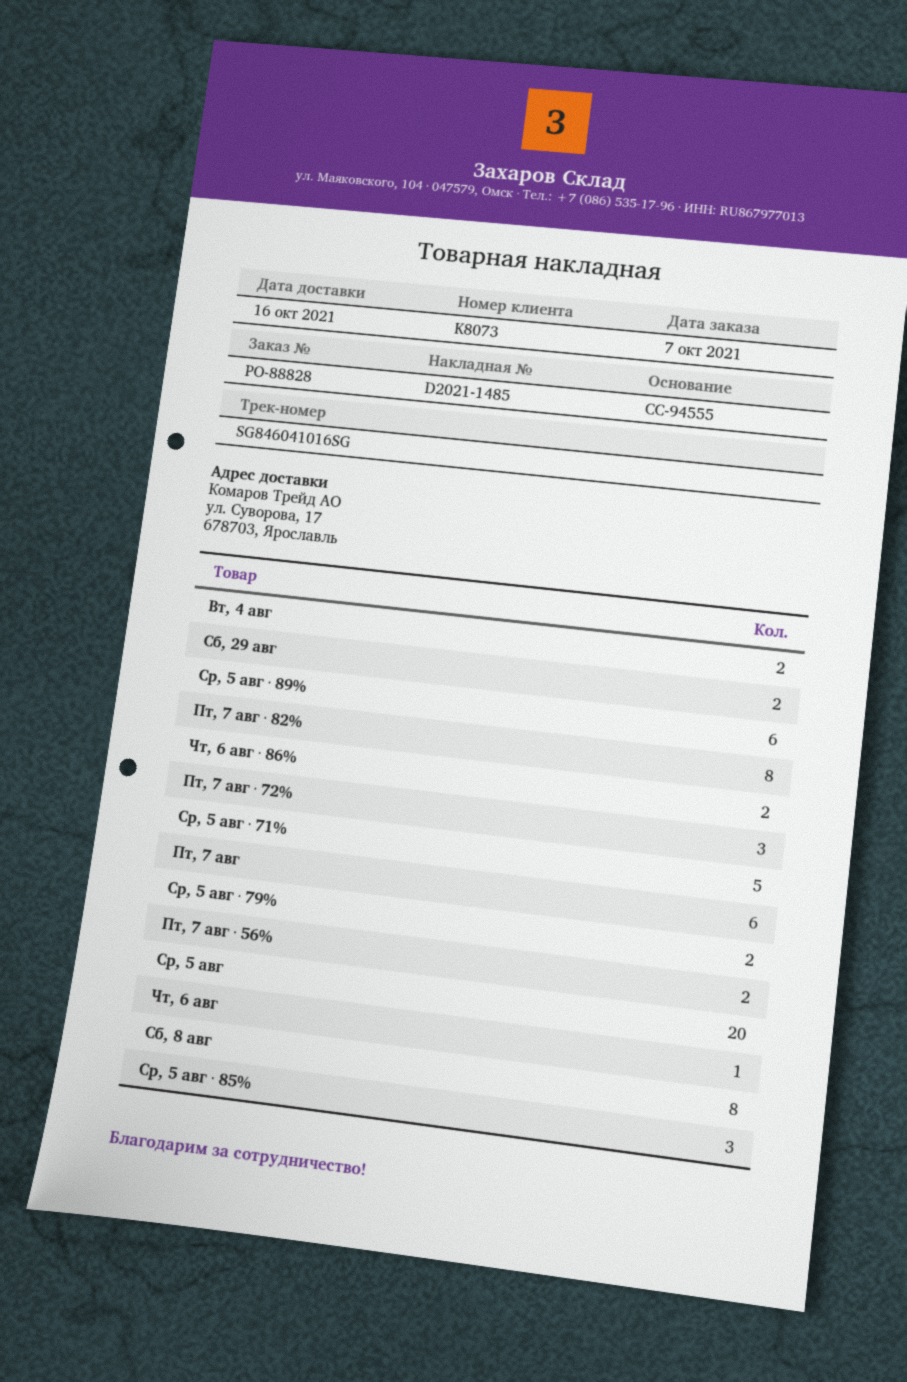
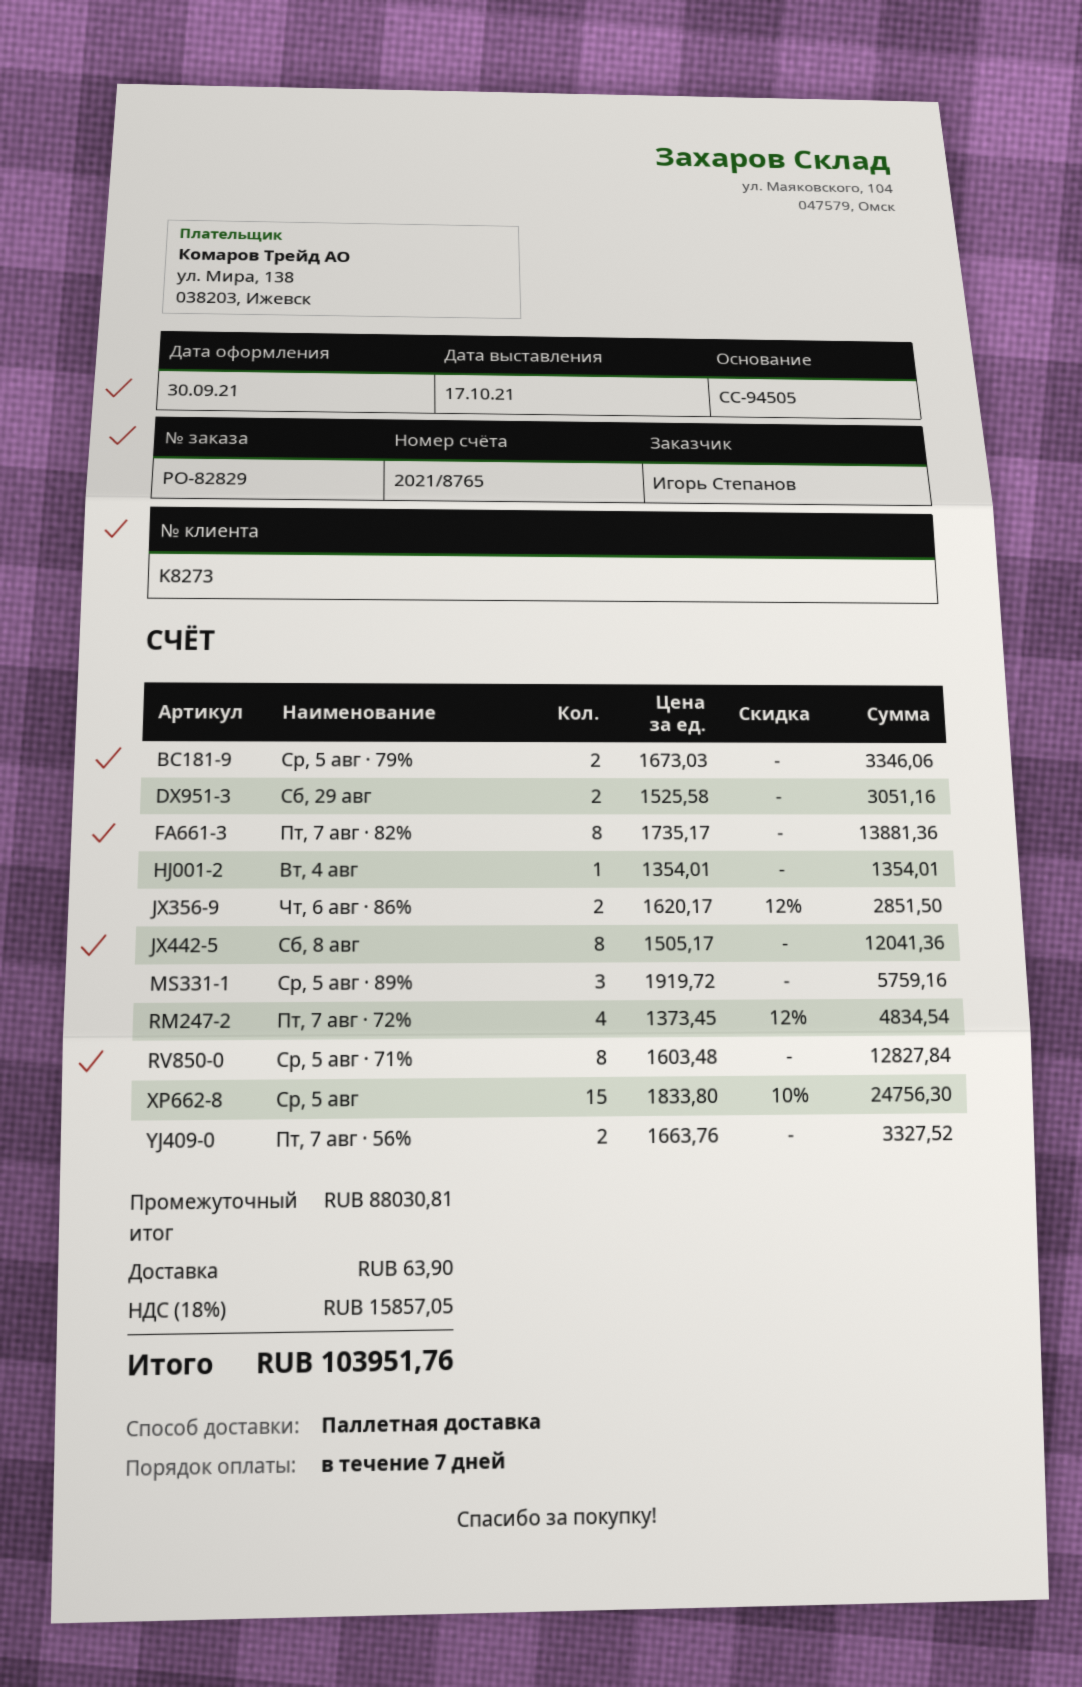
order number: PO-88828 -> PO-82829
order date: 2021-10-07 -> 2021-09-30
customer number: K8073 -> K8273
reference: CC-94555 -> CC-94505
Вт, 4 авг: 2 -> 1
Ср, 5 авг · 89%: 6 -> 3
Пт, 7 авг · 72%: 3 -> 4
Ср, 5 авг · 71%: 5 -> 8
Пт, 7 авг: 6 -> none
Ср, 5 авг: 20 -> 15
Чт, 6 авг: 1 -> none
Ср, 5 авг · 85%: 3 -> none

